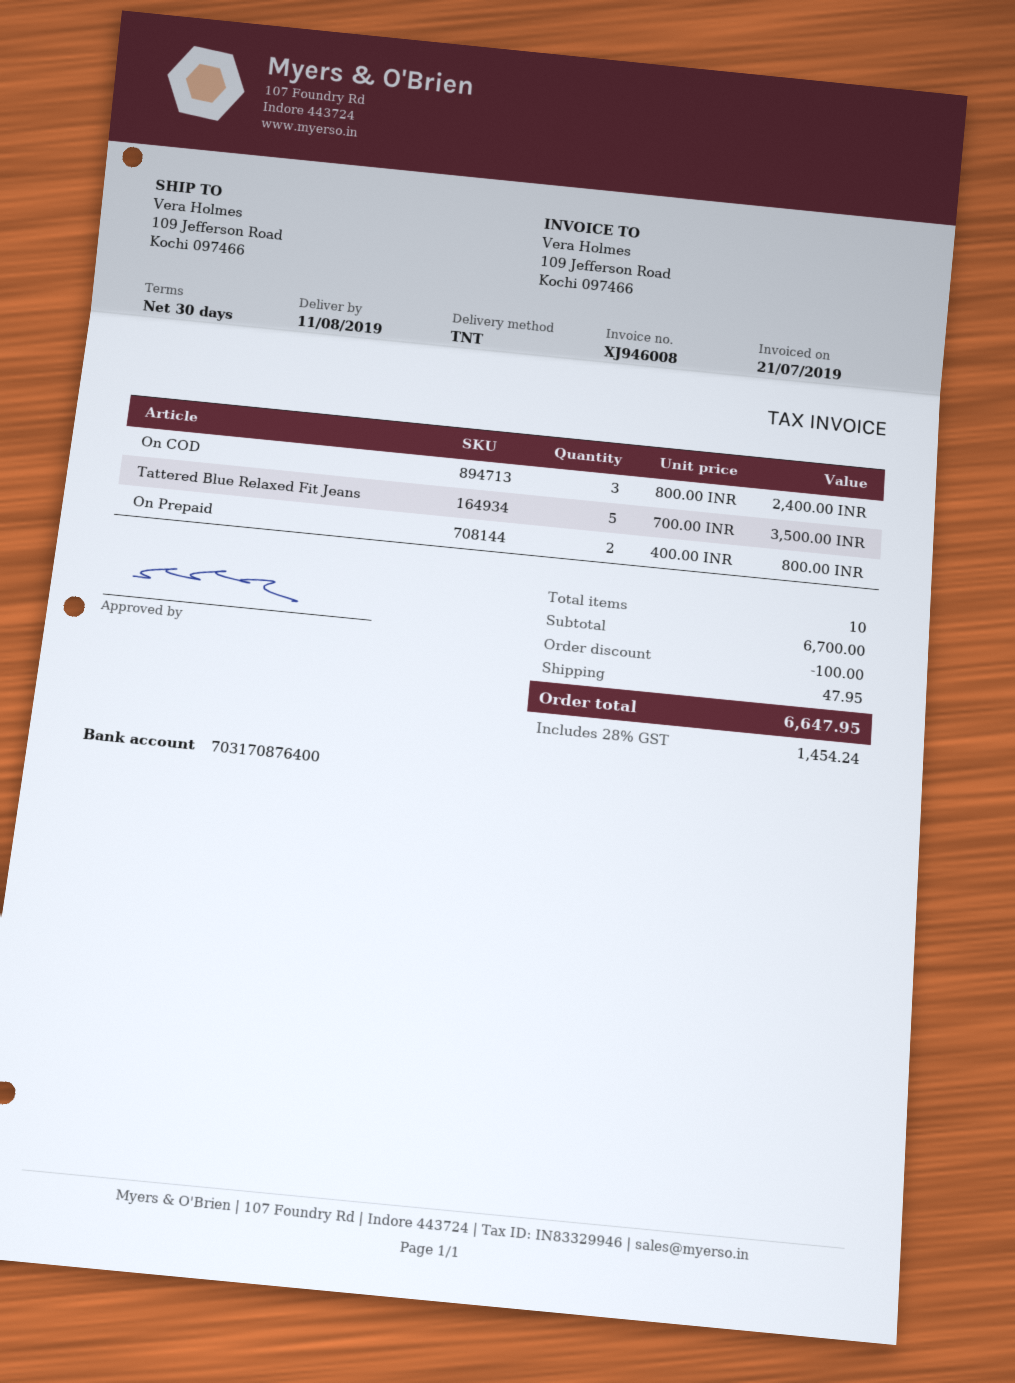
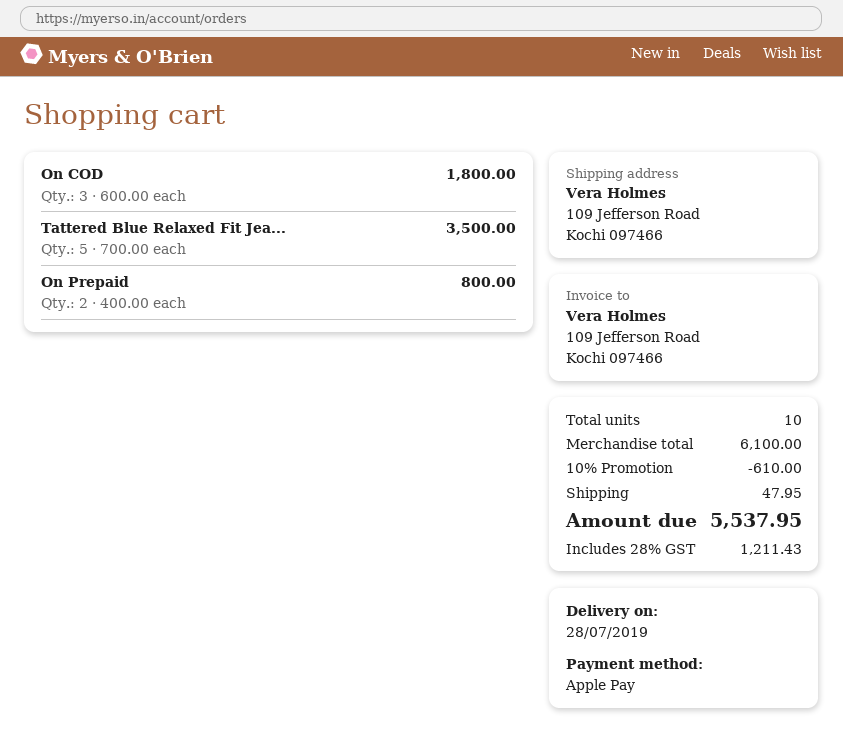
delivery date: 2019-08-11 -> 2019-07-28
On COD: 3 x 800.00 = 2400.00 -> 3 x 600.00 = 1800.00
subtotal: 6700.00 -> 6100.00
discount: 100.00 -> 610.00
tax: 28% = 1454.24 -> 28% = 1211.43
total: 6647.95 -> 5537.95

